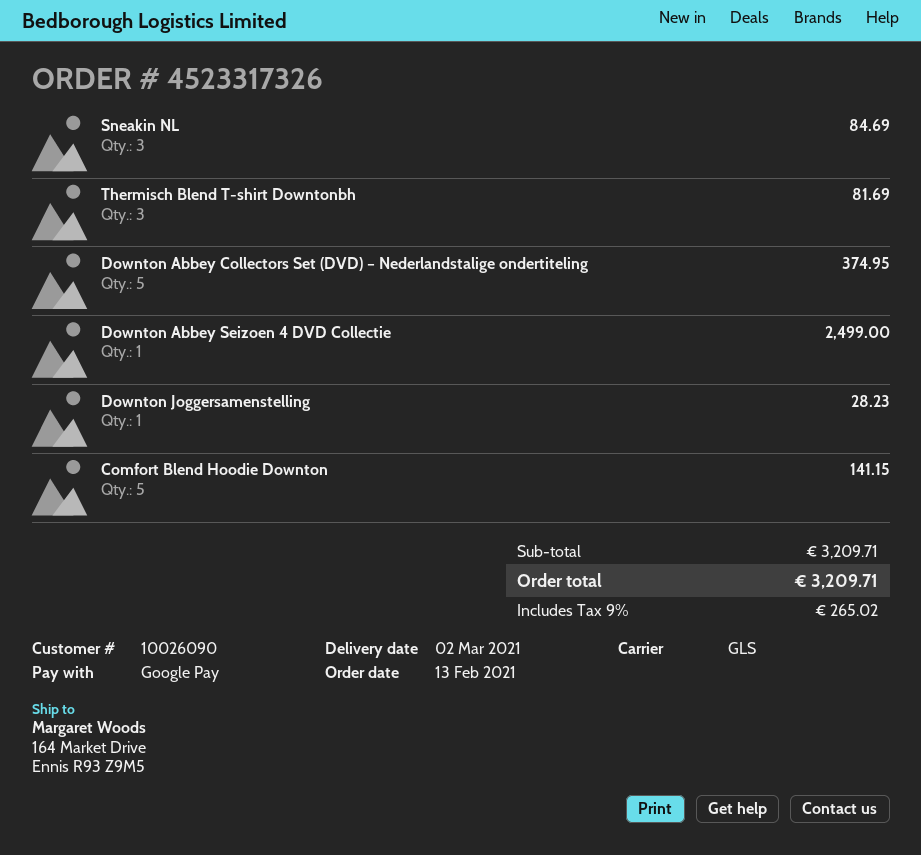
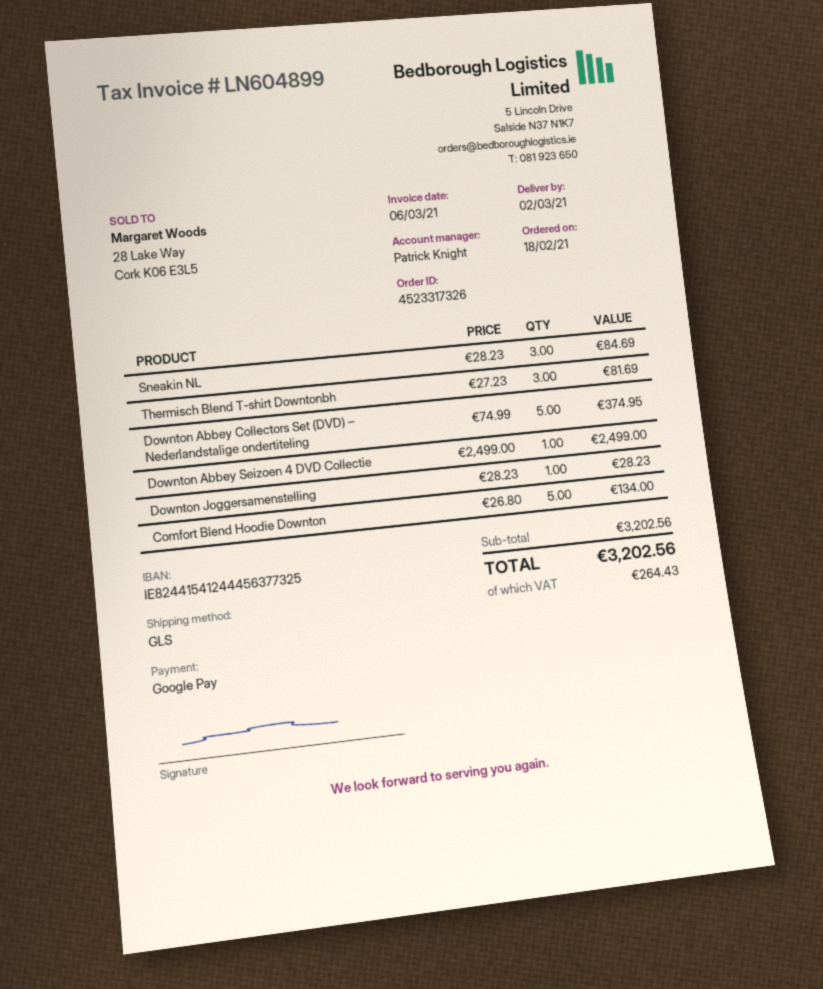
order date: 2021-02-13 -> 2021-02-18
Comfort Blend Hoodie Downton: 5 for 141.15 -> 5 for 134.00
subtotal: 3209.71 -> 3202.56
tax: 265.02 -> 264.43
total: 3209.71 -> 3202.56

